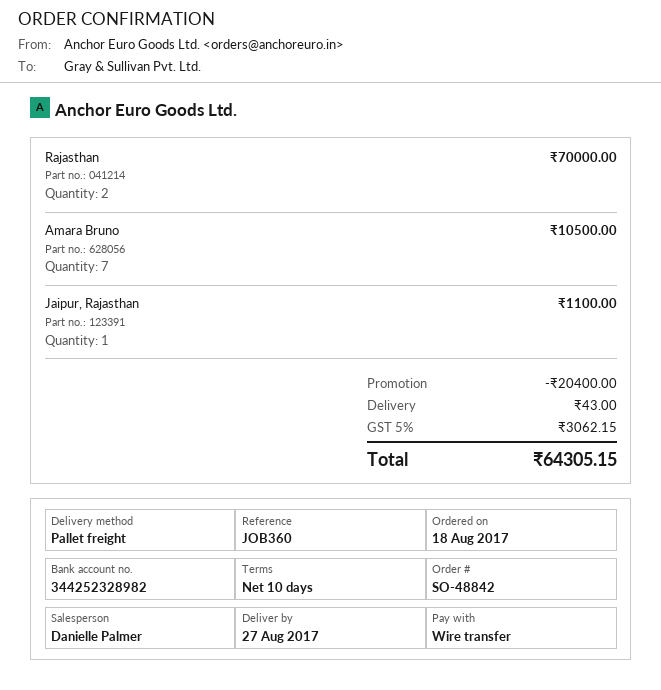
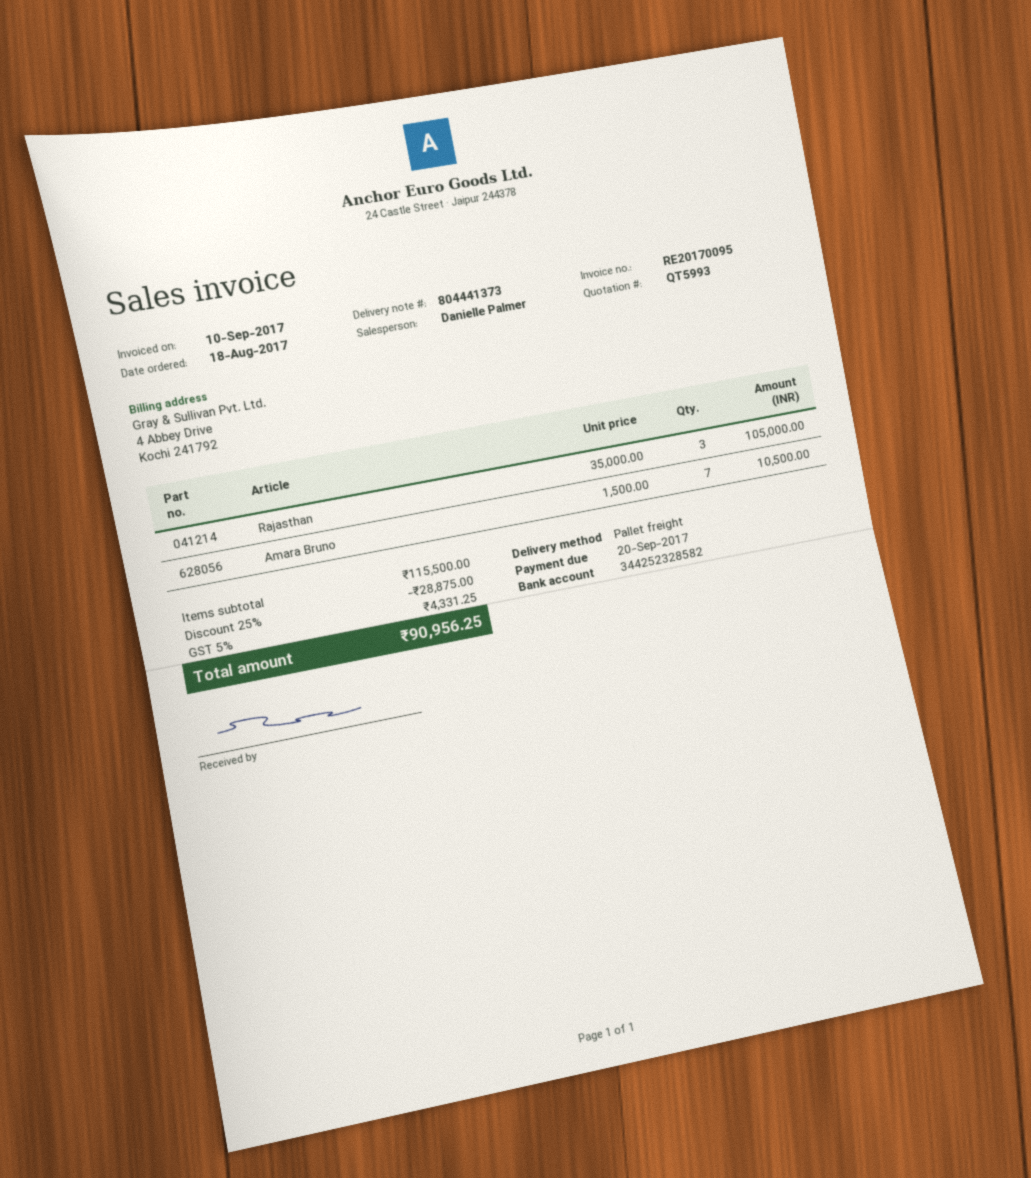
bank account: 344252328982 -> 344252328582
Rajasthan: 2 for 70000.00 -> 3 for 105000.00
Jaipur, Rajasthan: 1 for 1100.00 -> none
discount: 20400.00 -> 28875.00
shipping: 43.00 -> none
tax: 5% = 3062.15 -> 5% = 4331.25
total: 64305.15 -> 90956.25

